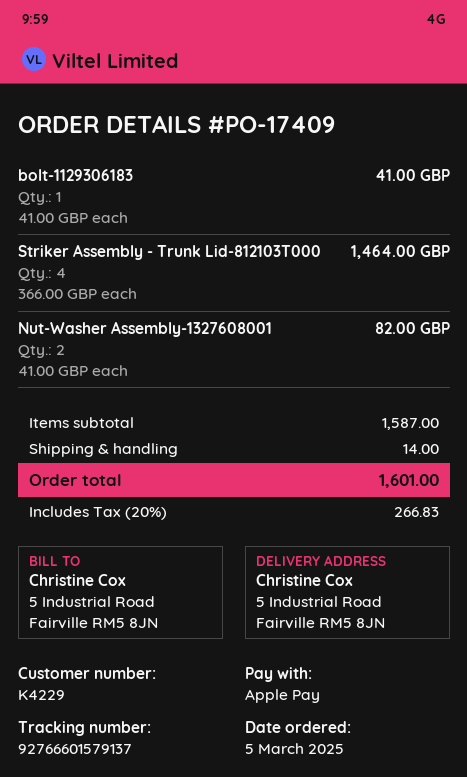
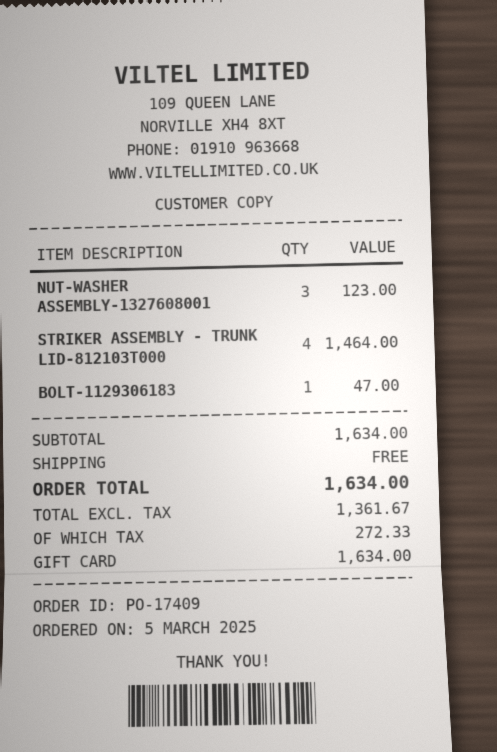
payment method: Apple Pay -> gift card
bolt-1129306183: 1 for 41.00 -> 1 for 47.00
Nut-Washer Assembly-1327608001: 2 for 82.00 -> 3 for 123.00
subtotal: 1587.00 -> 1634.00
shipping: 14.00 -> 0.00
tax: 266.83 -> 272.33
total: 1601.00 -> 1634.00

